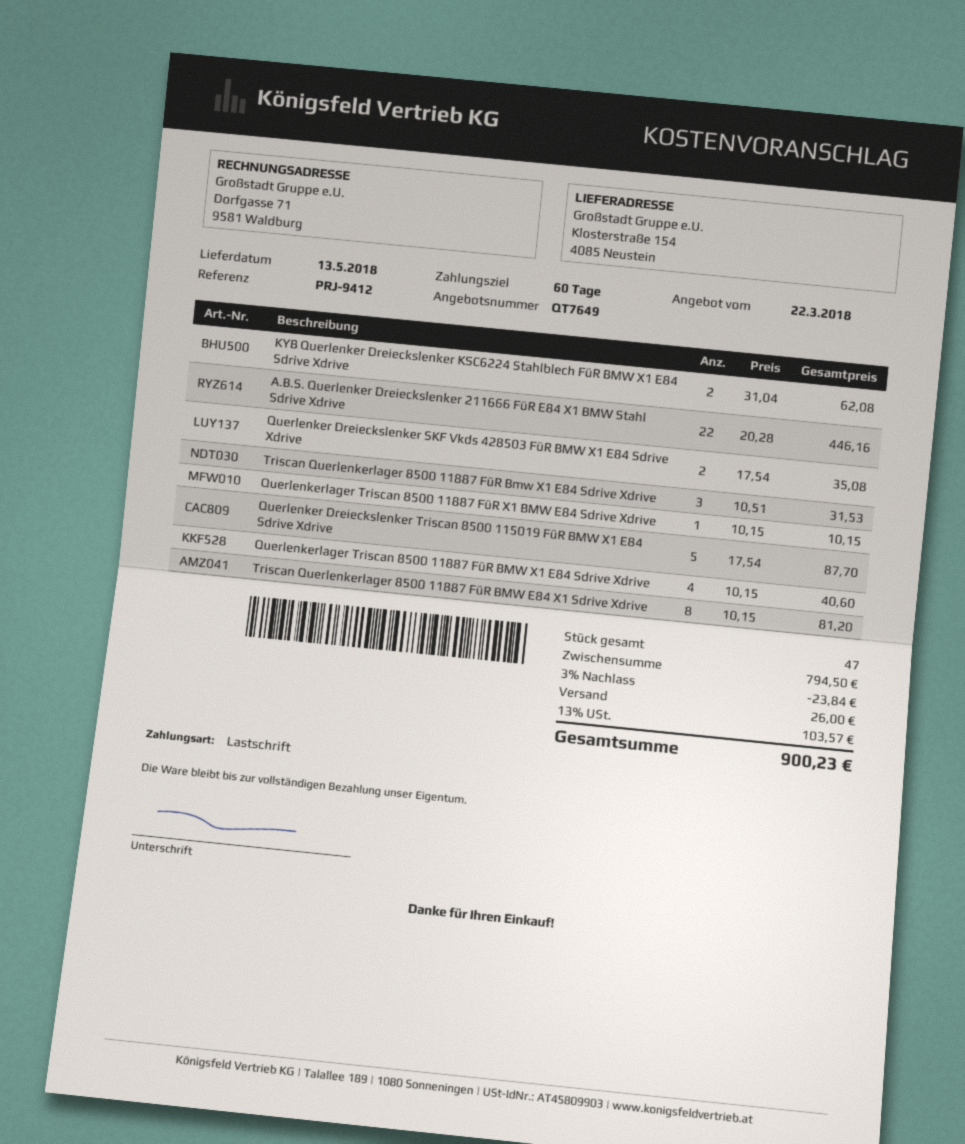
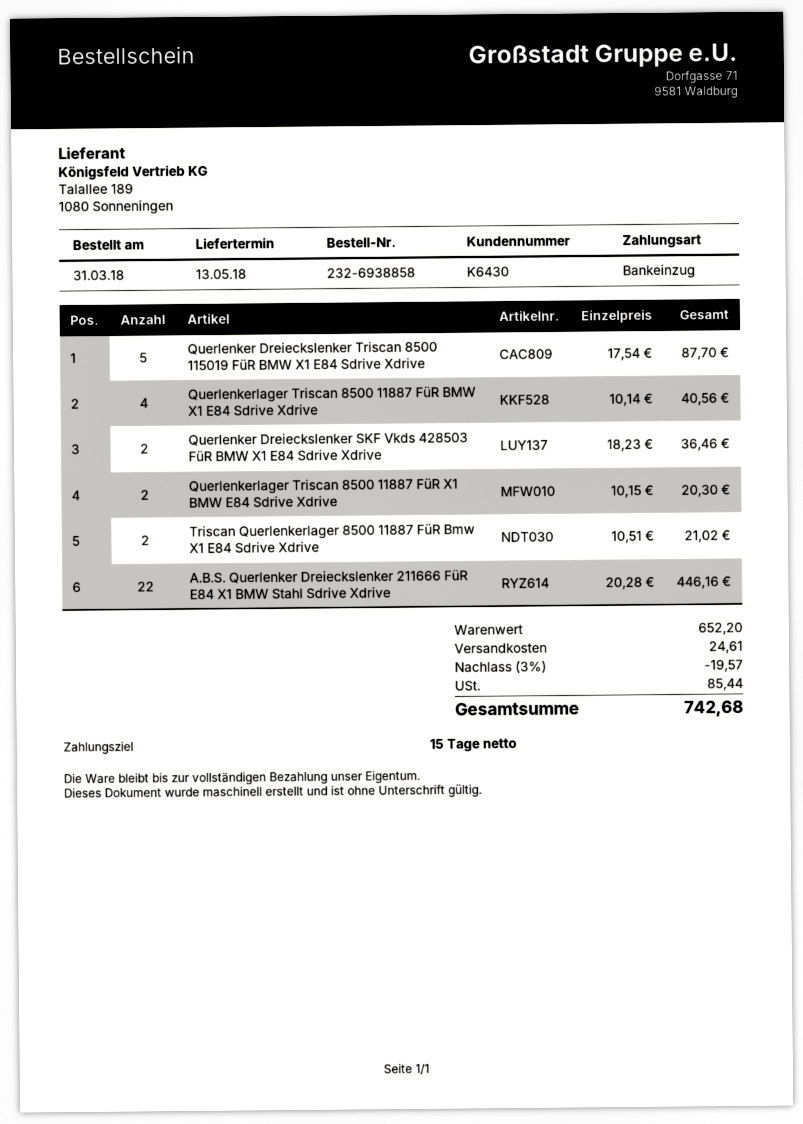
payment terms: 60 days -> 15 days
KYB Querlenker Dreieckslenker KSC6224 Stahlblech FüR BMW X1 E84 Sdrive Xdrive: 2 x 31.04 = 62.08 -> none
Querlenker Dreieckslenker SKF Vkds 428503 FüR BMW X1 E84 Sdrive Xdrive: 2 x 17.54 = 35.08 -> 2 x 18.23 = 36.46
Triscan Querlenkerlager 8500 11887 FüR Bmw X1 E84 Sdrive Xdrive: 3 x 10.51 = 31.53 -> 2 x 10.51 = 21.02
Querlenkerlager Triscan 8500 11887 FüR X1 BMW E84 Sdrive Xdrive: 1 x 10.15 = 10.15 -> 2 x 10.15 = 20.30
Querlenkerlager Triscan 8500 11887 FüR BMW X1 E84 Sdrive Xdrive: 4 x 10.15 = 40.60 -> 4 x 10.14 = 40.56
Triscan Querlenkerlager 8500 11887 FüR BMW E84 X1 Sdrive Xdrive: 8 x 10.15 = 81.20 -> none
subtotal: 794.50 -> 652.20
discount: 3% = 23.84 -> 3% = 19.57
shipping: 26.00 -> 24.61
tax: 103.57 -> 85.44
total: 900.23 -> 742.68

